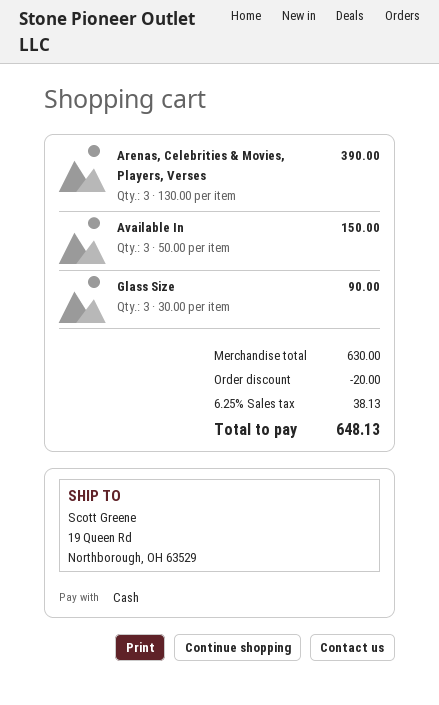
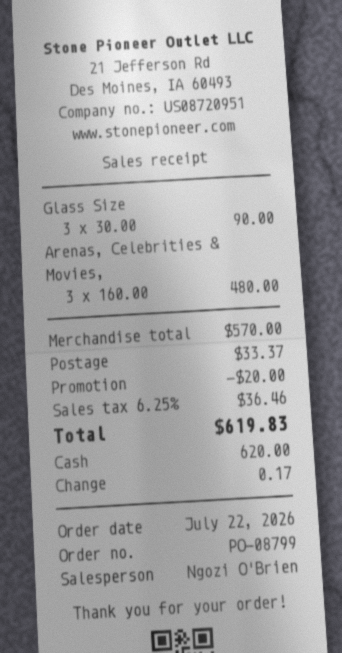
Arenas, Celebrities & Movies, Players, Verses: 3 x 130.00 = 390.00 -> 3 x 160.00 = 480.00
Available In: 3 x 50.00 = 150.00 -> none
subtotal: 630.00 -> 570.00
shipping: none -> 33.37
tax: 6.25% = 38.13 -> 6.25% = 36.46
total: 648.13 -> 619.83

